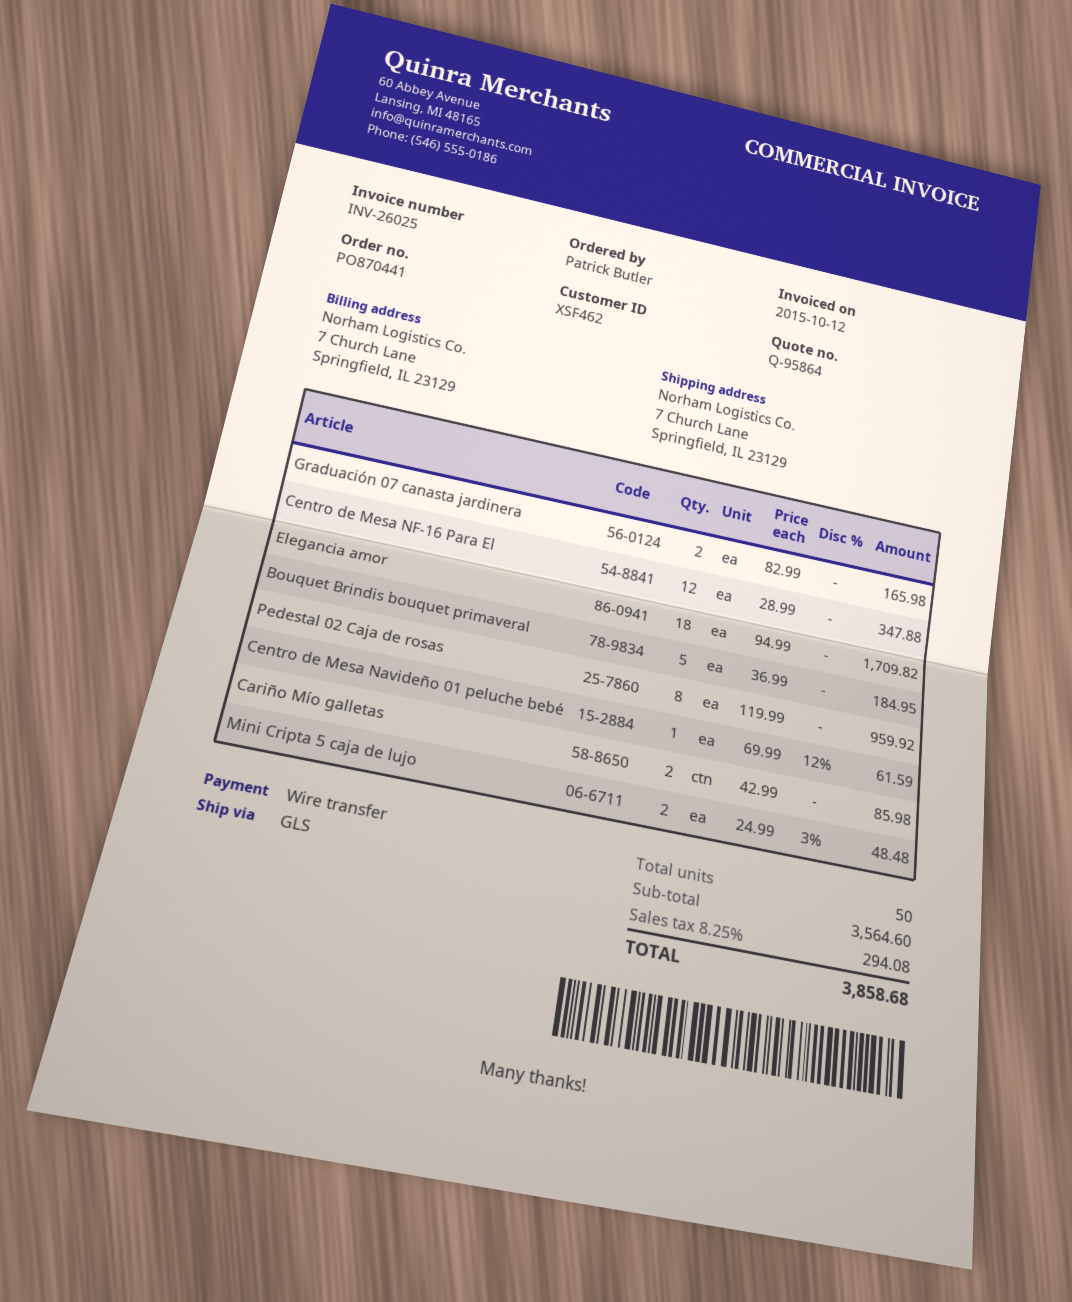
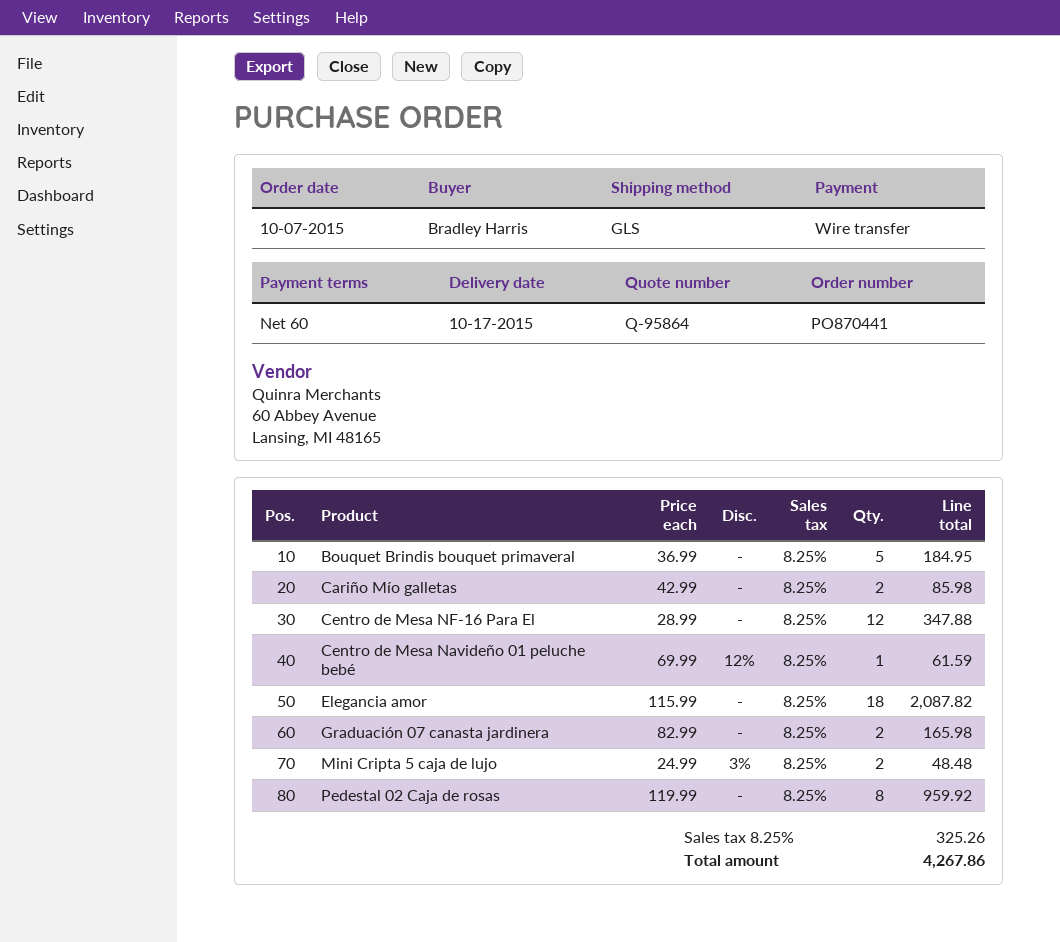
ordered by: Patrick Butler -> Bradley Harris
Elegancia amor: 18 x 94.99 = 1709.82 -> 18 x 115.99 = 2087.82
tax: 8.25% = 294.08 -> 8.25% = 325.26
total: 3858.68 -> 4267.86

